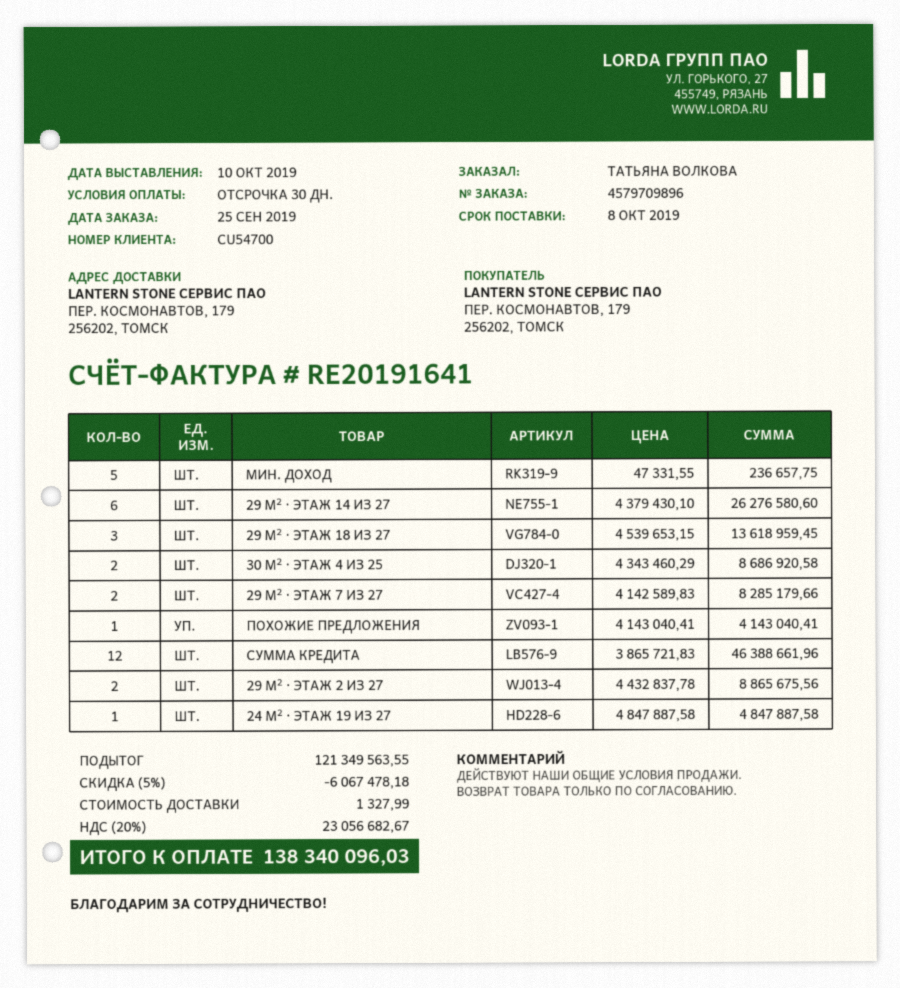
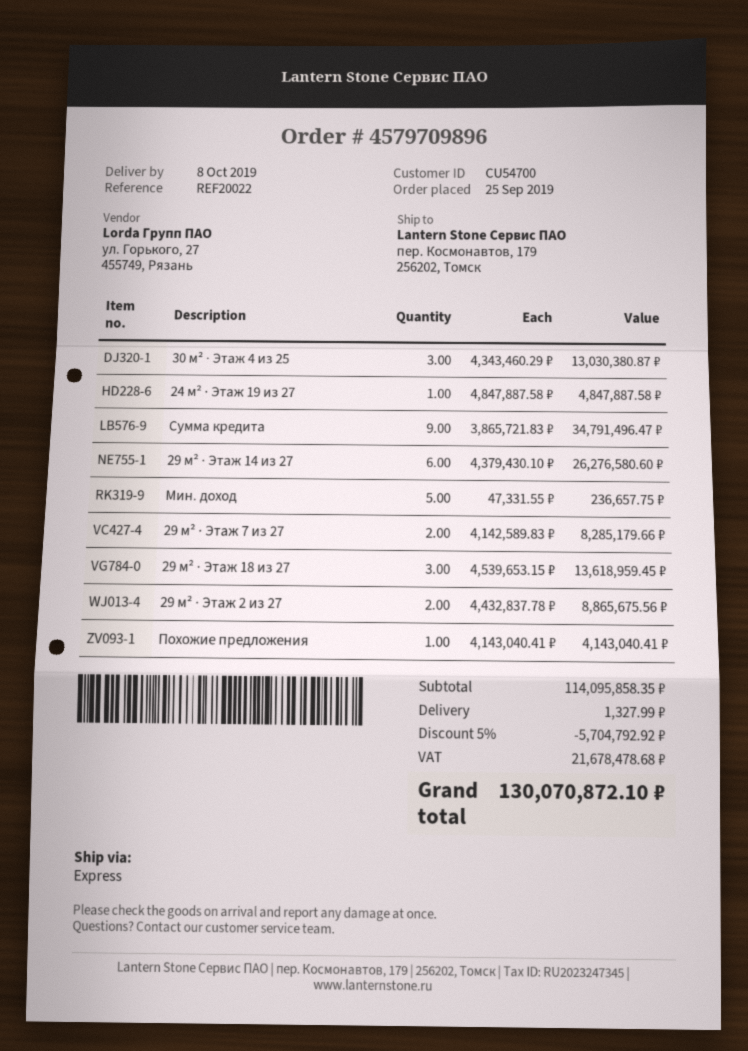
30 М² · ЭТАЖ 4 ИЗ 25: 2 x 4343460.29 = 8686920.58 -> 3 x 4343460.29 = 13030380.87
СУММА КРЕДИТА: 12 x 3865721.83 = 46388661.96 -> 9 x 3865721.83 = 34791496.47
subtotal: 121349563.55 -> 114095858.35
discount: 5% = 6067478.18 -> 5% = 5704792.92
tax: 23056682.67 -> 21678478.68
total: 138340096.03 -> 130070872.10

